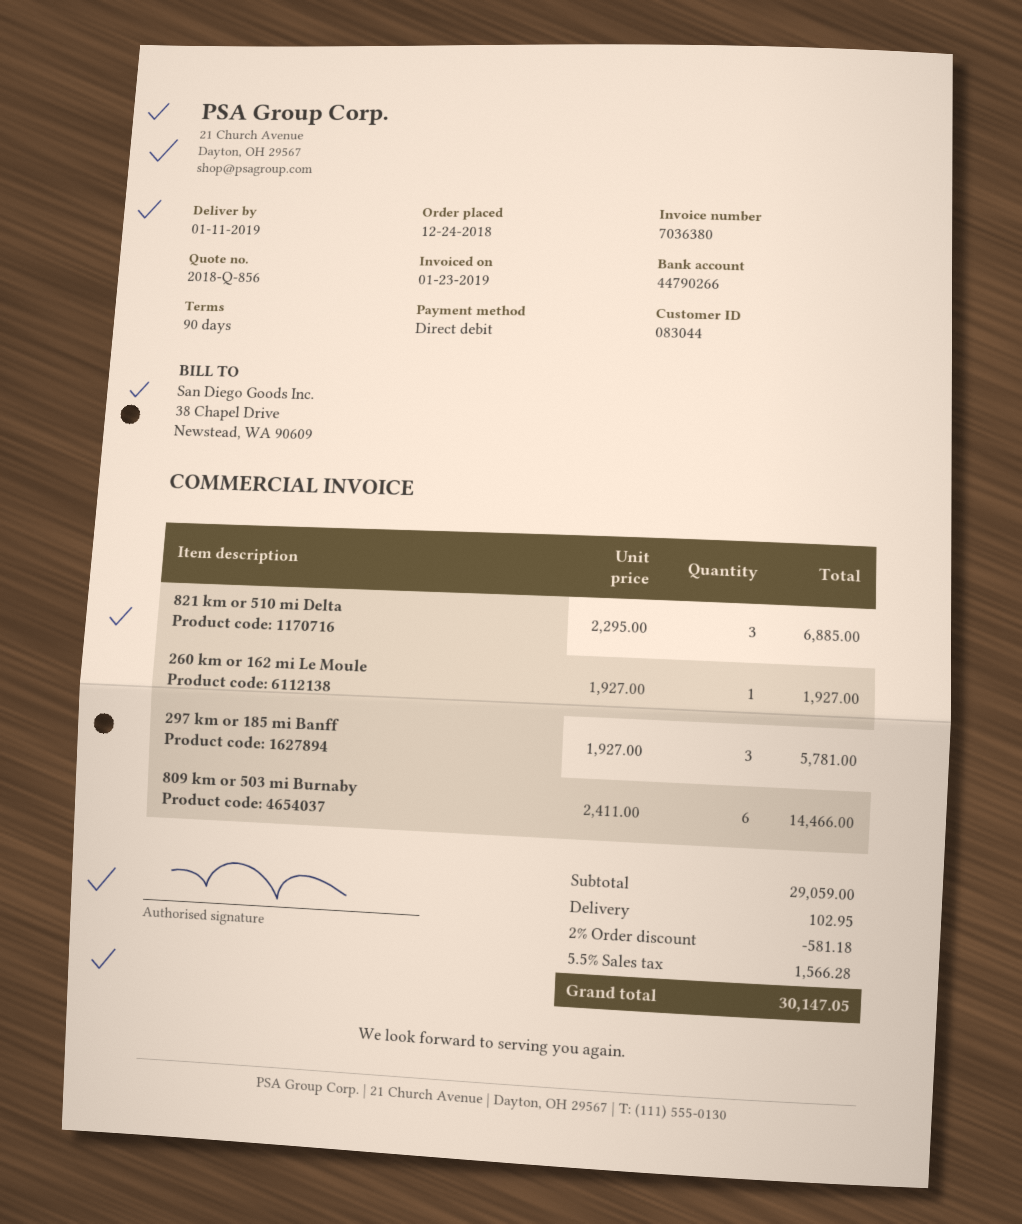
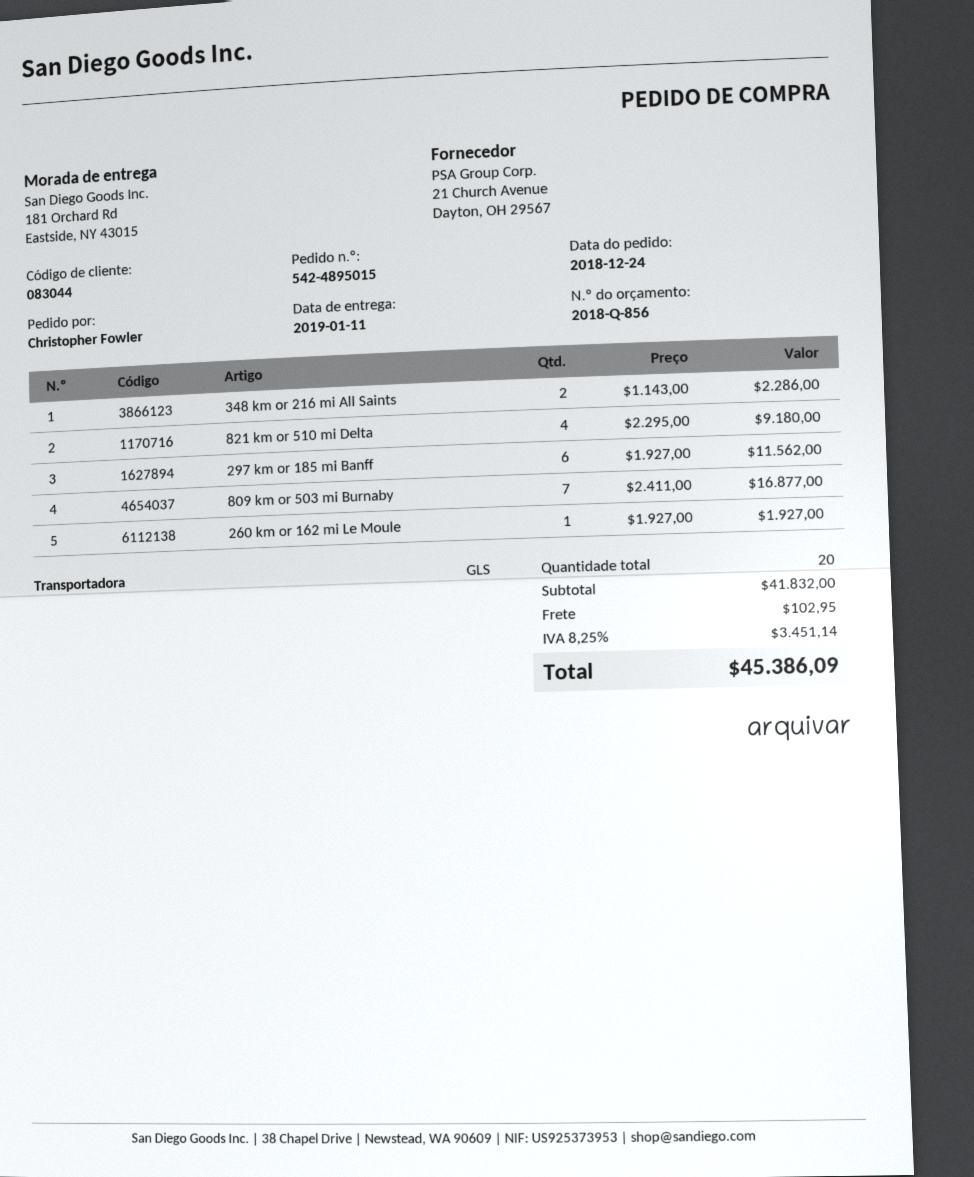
821 km or 510 mi Delta: 3 x 2295.00 = 6885.00 -> 4 x 2295.00 = 9180.00
297 km or 185 mi Banff: 3 x 1927.00 = 5781.00 -> 6 x 1927.00 = 11562.00
809 km or 503 mi Burnaby: 6 x 2411.00 = 14466.00 -> 7 x 2411.00 = 16877.00
348 km or 216 mi All Saints: none -> 2 x 1143.00 = 2286.00
subtotal: 29059.00 -> 41832.00
discount: 2% = 581.18 -> none
tax: 5.5% = 1566.28 -> 8.25% = 3451.14
total: 30147.05 -> 45386.09

